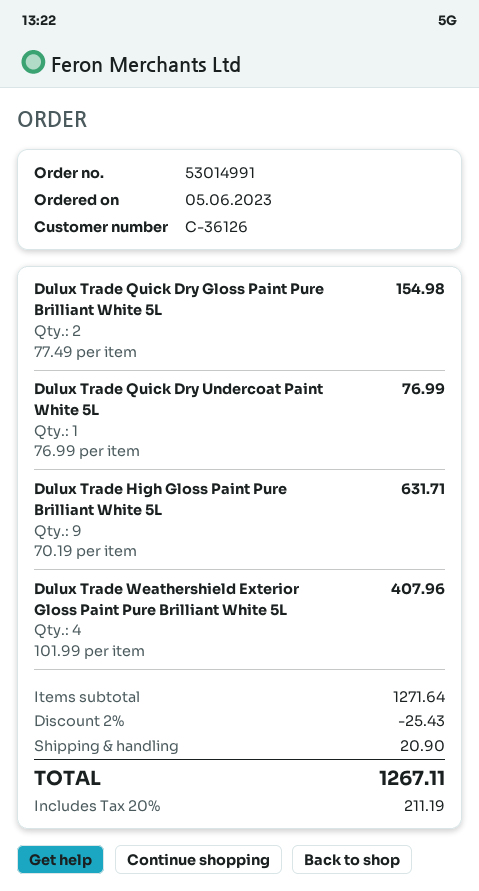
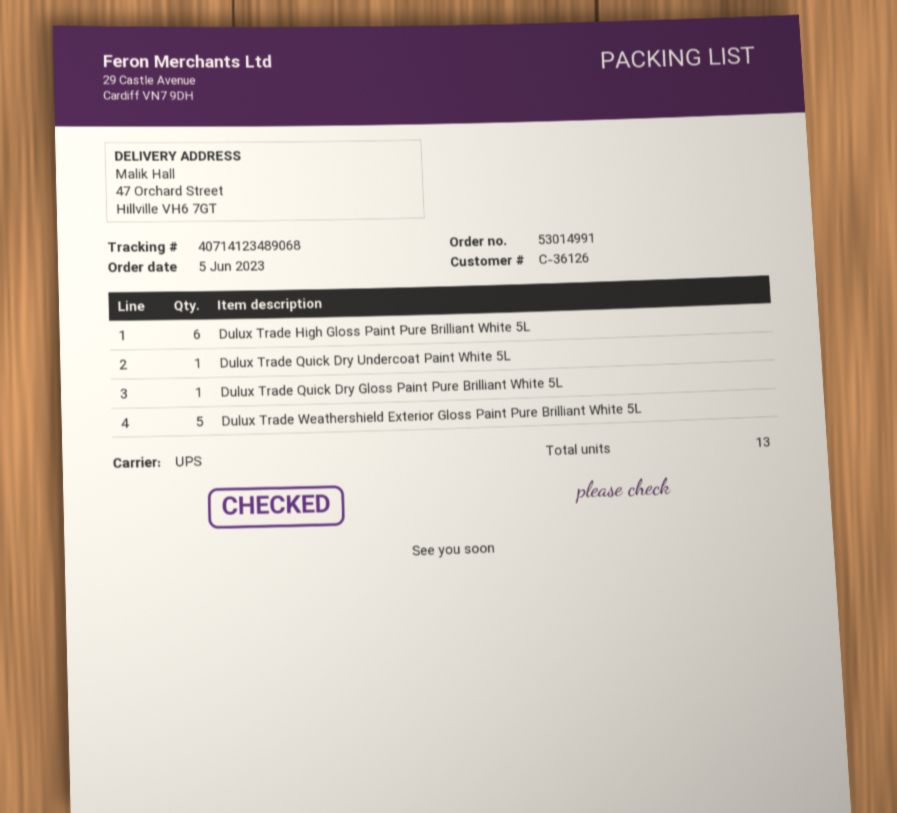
Dulux Trade Quick Dry Gloss Paint Pure Brilliant White 5L: 2 -> 1
Dulux Trade High Gloss Paint Pure Brilliant White 5L: 9 -> 6
Dulux Trade Weathershield Exterior Gloss Paint Pure Brilliant White 5L: 4 -> 5

